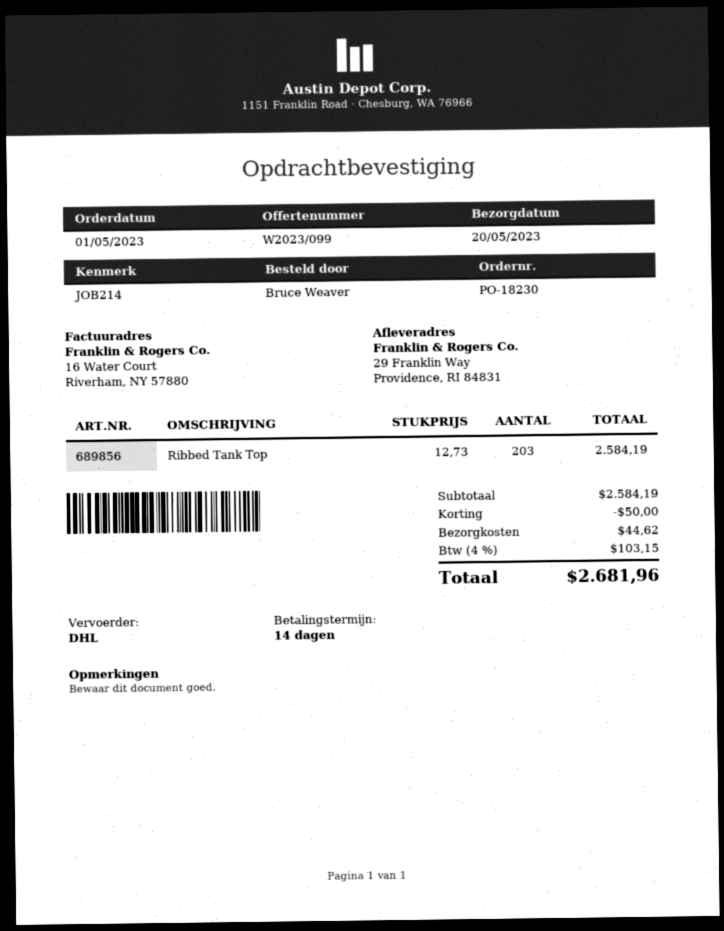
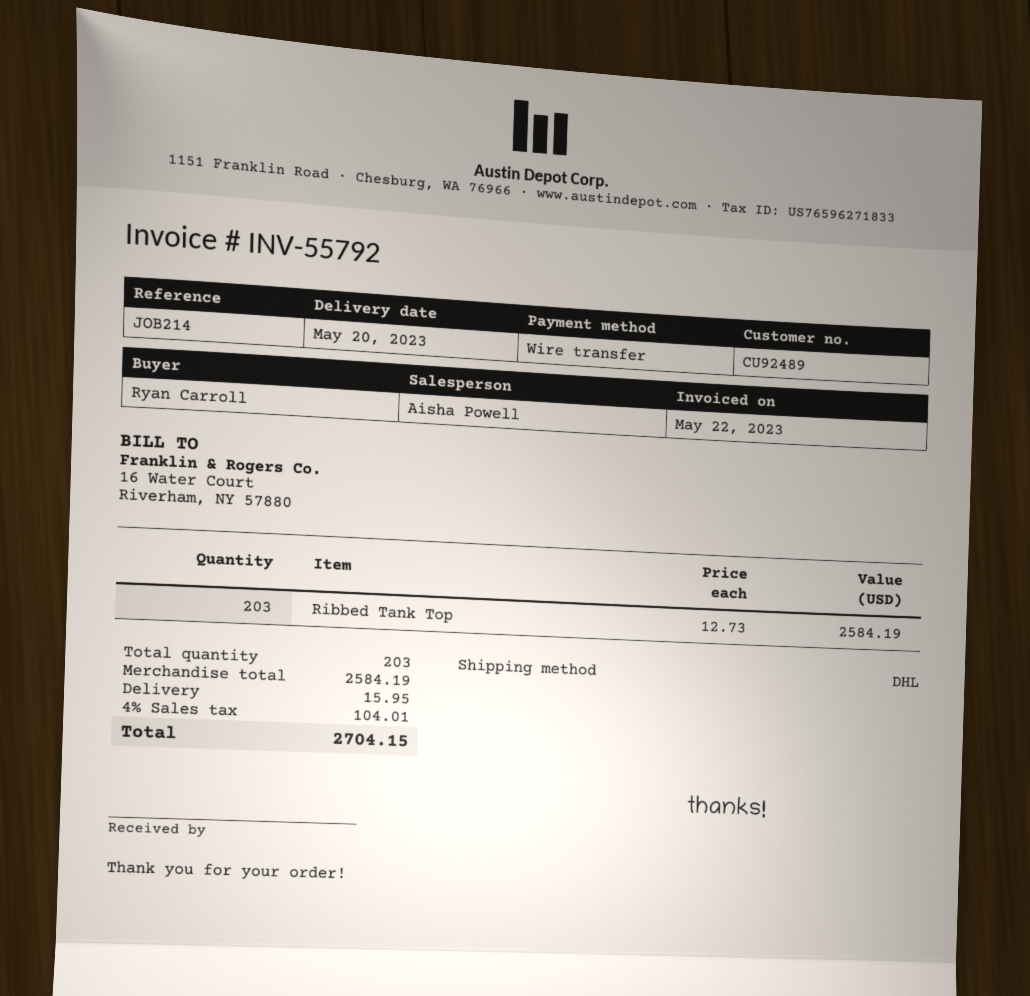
ordered by: Bruce Weaver -> Ryan Carroll
discount: 50.00 -> none
shipping: 44.62 -> 15.95
tax: 4% = 103.15 -> 4% = 104.01
total: 2681.96 -> 2704.15

